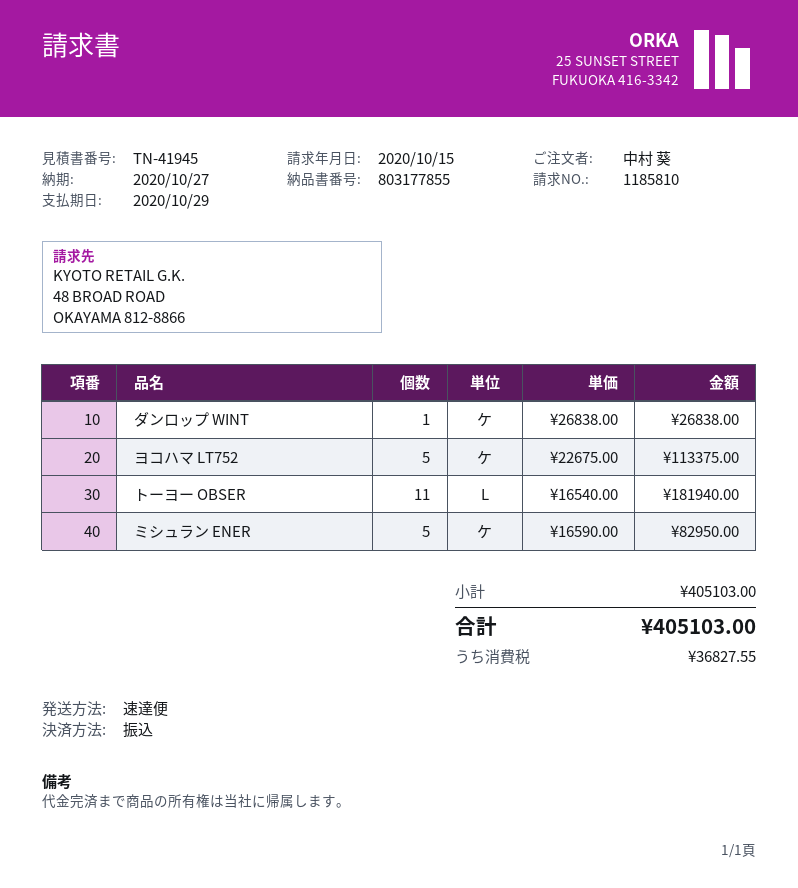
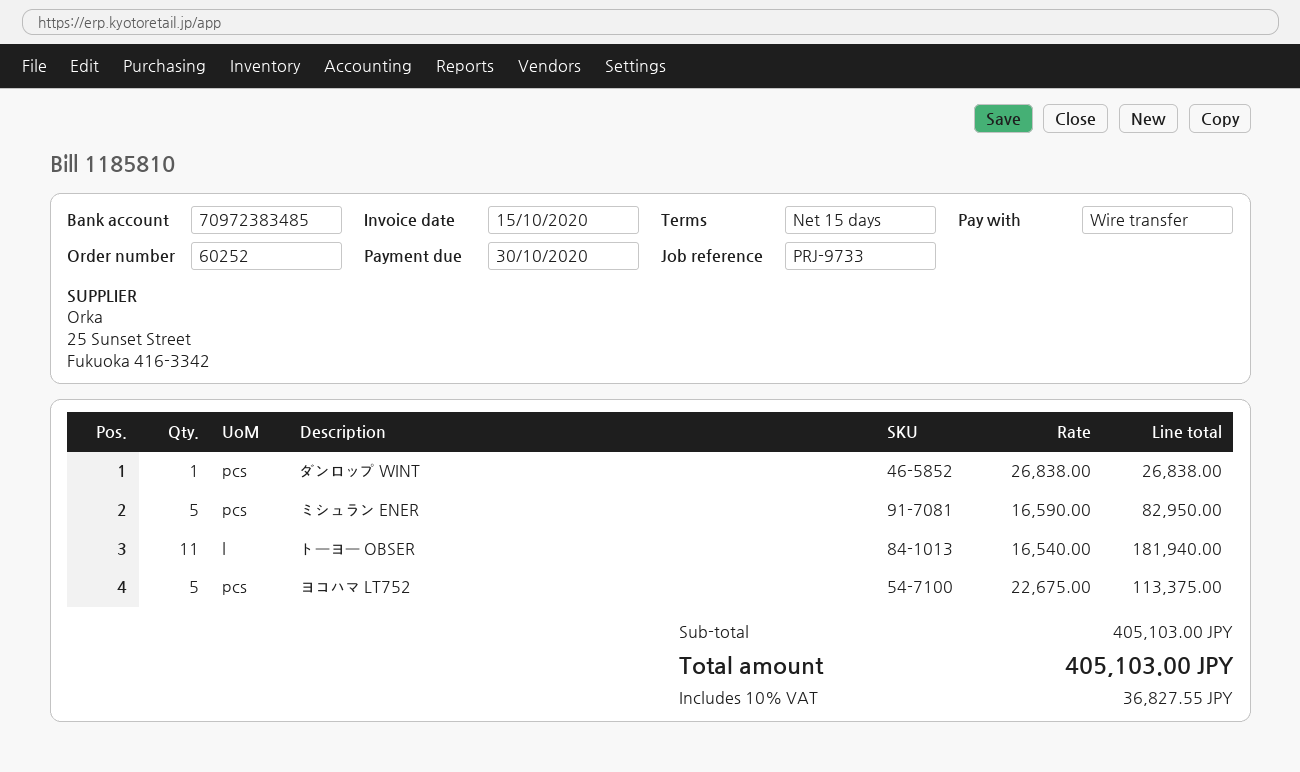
due date: 2020-10-29 -> 2020-10-30

